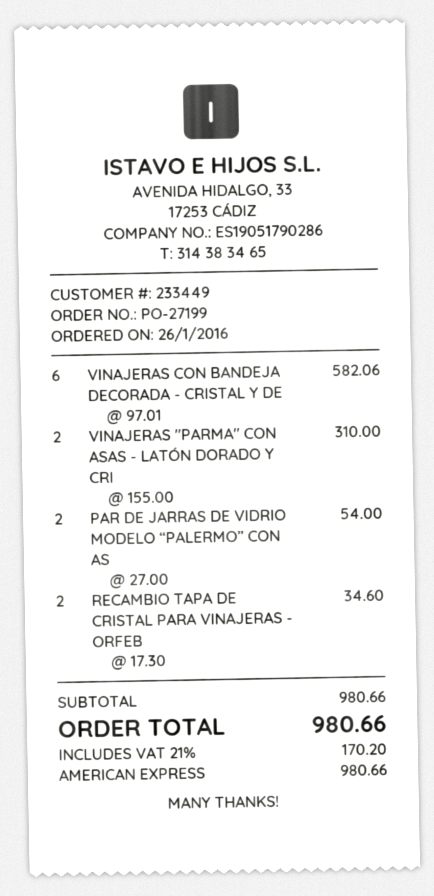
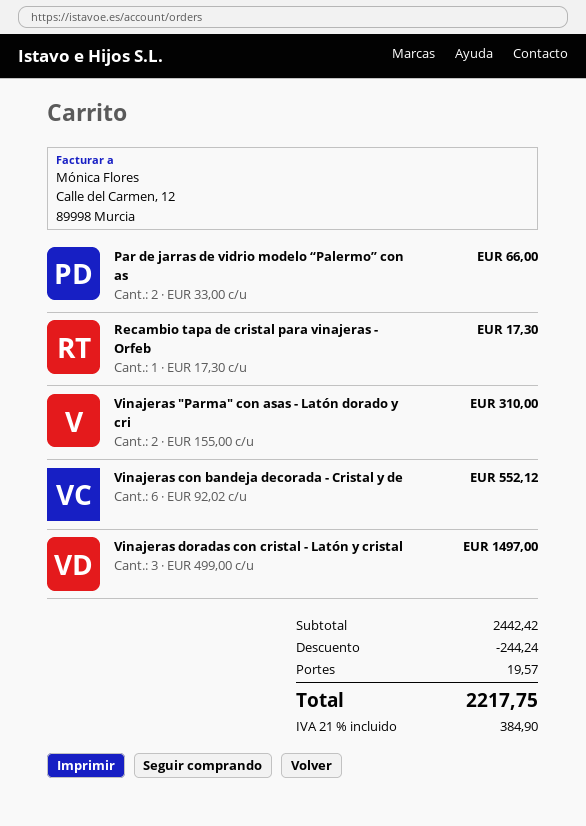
VINAJERAS CON BANDEJA DECORADA - CRISTAL Y DE: 6 x 97.01 = 582.06 -> 6 x 92.02 = 552.12
PAR DE JARRAS DE VIDRIO MODELO “PALERMO” CON AS: 2 x 27.00 = 54.00 -> 2 x 33.00 = 66.00
RECAMBIO TAPA DE CRISTAL PARA VINAJERAS - ORFEB: 2 x 17.30 = 34.60 -> 1 x 17.30 = 17.30
Vinajeras doradas con cristal - Latón y cristal: none -> 3 x 499.00 = 1497.00
subtotal: 980.66 -> 2442.42
discount: none -> 244.24
shipping: none -> 19.57
tax: 21% = 170.20 -> 21% = 384.90
total: 980.66 -> 2217.75

